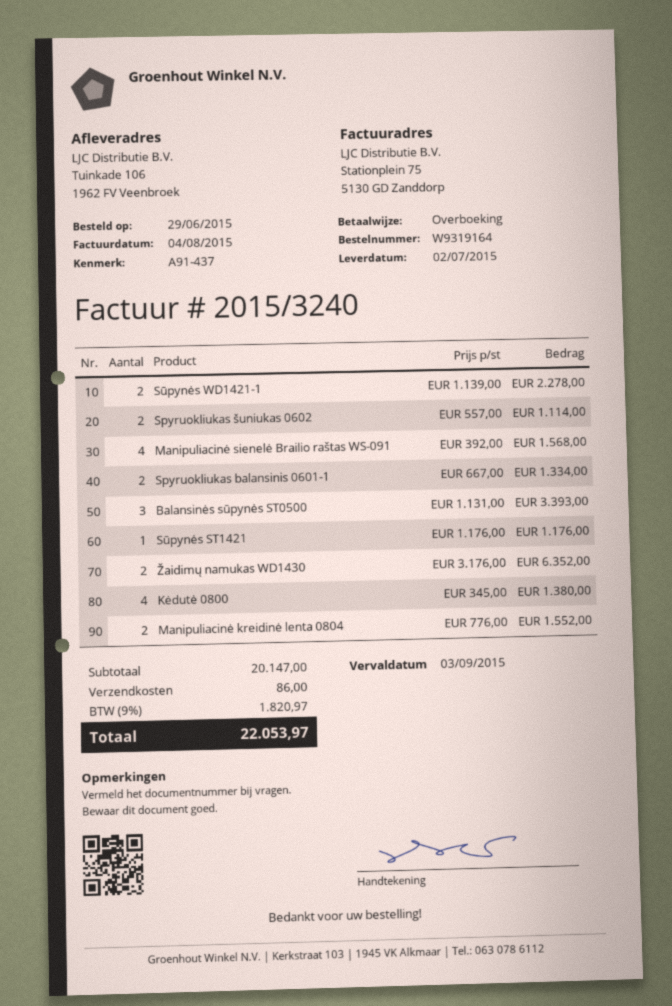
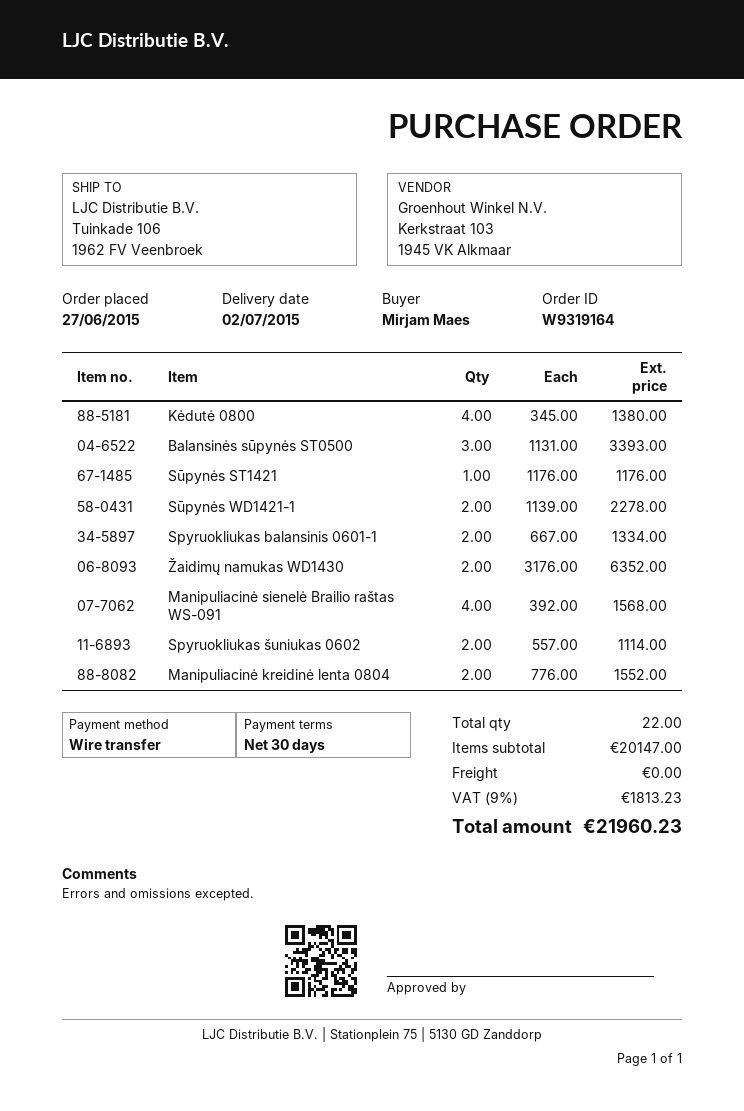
order date: 2015-06-29 -> 2015-06-27
shipping: 86.00 -> 0.00
tax: 9% = 1820.97 -> 9% = 1813.23
total: 22053.97 -> 21960.23

